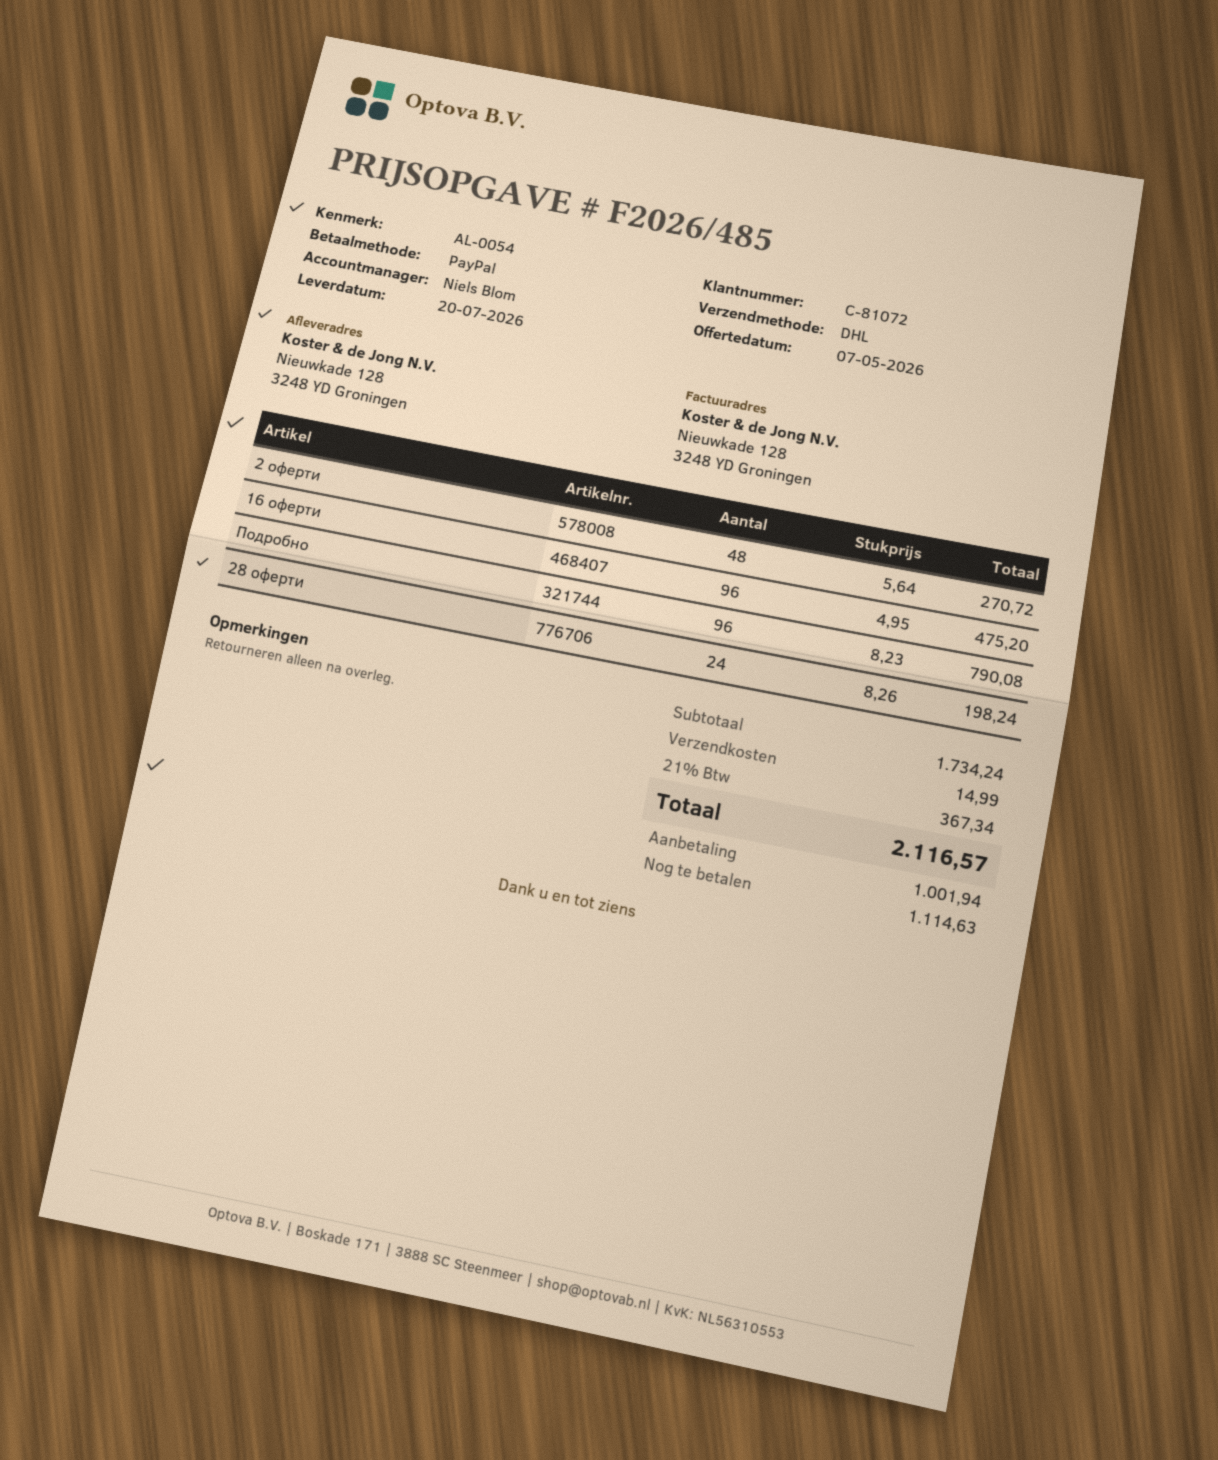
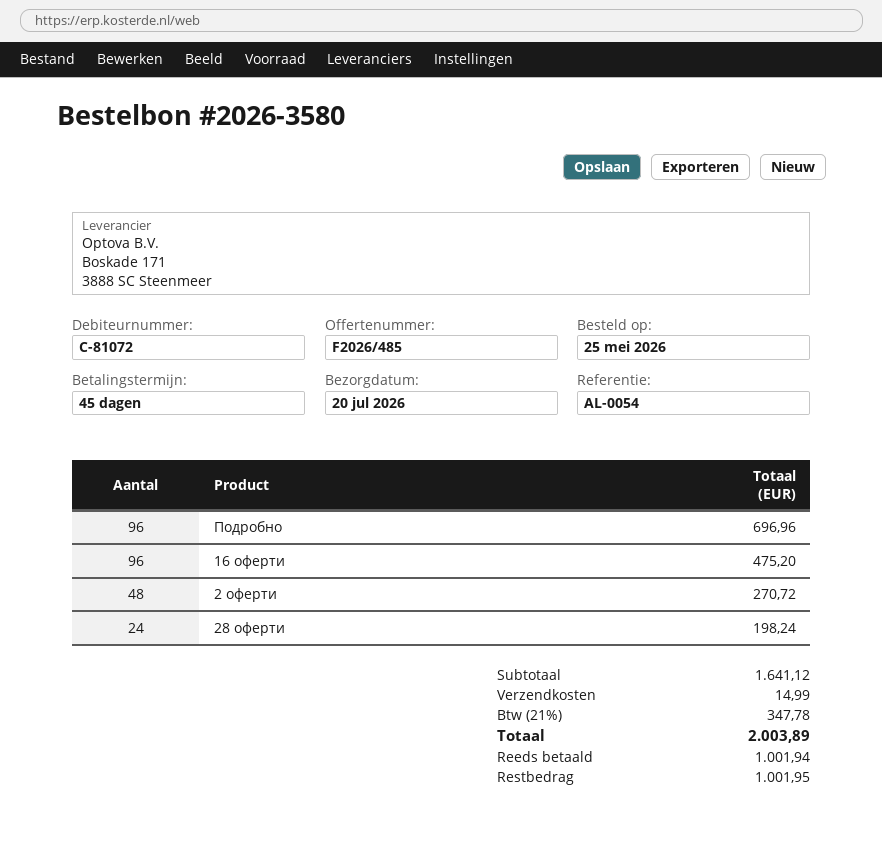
Подробно: 96 for 790.08 -> 96 for 696.96
subtotal: 1734.24 -> 1641.12
tax: 21% = 367.34 -> 21% = 347.78
total: 2116.57 -> 2003.89
balance: 1114.63 -> 1001.95

